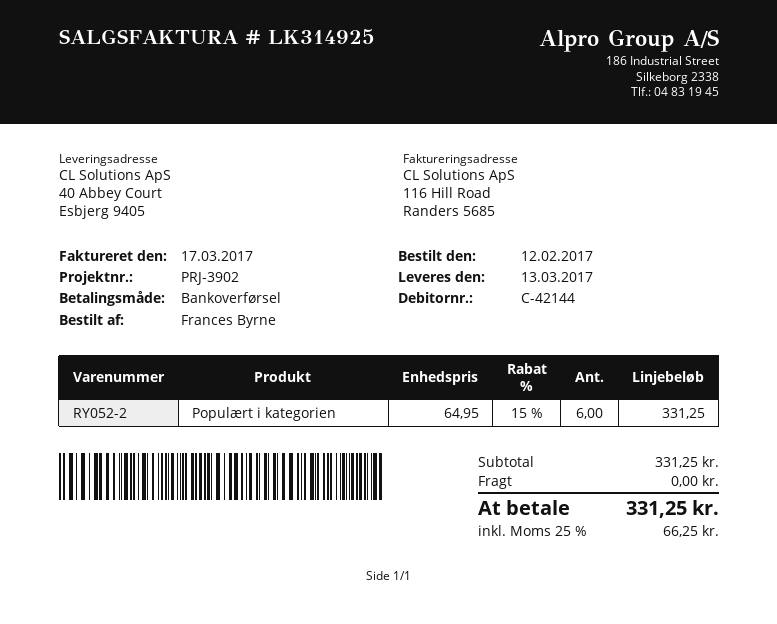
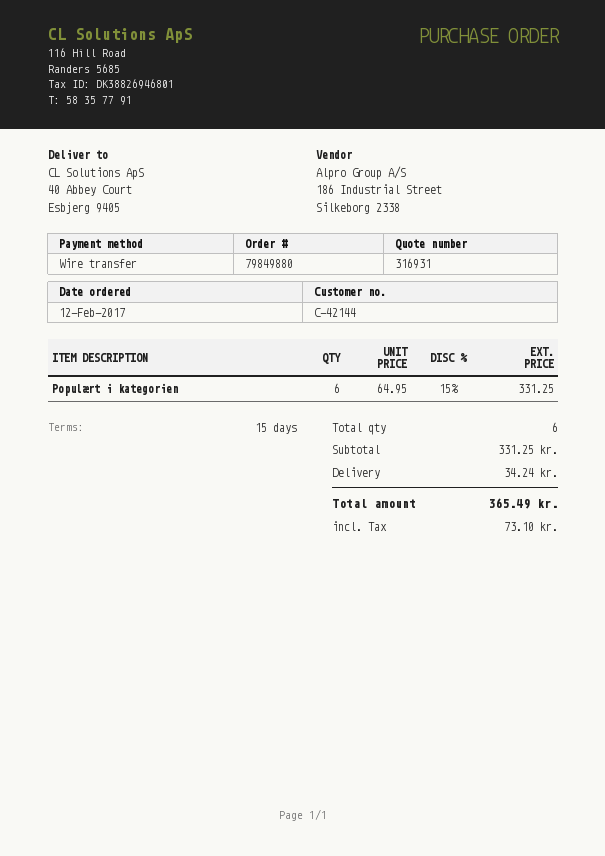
shipping: 0.00 -> 34.24
tax: 66.25 -> 73.10
total: 331.25 -> 365.49

